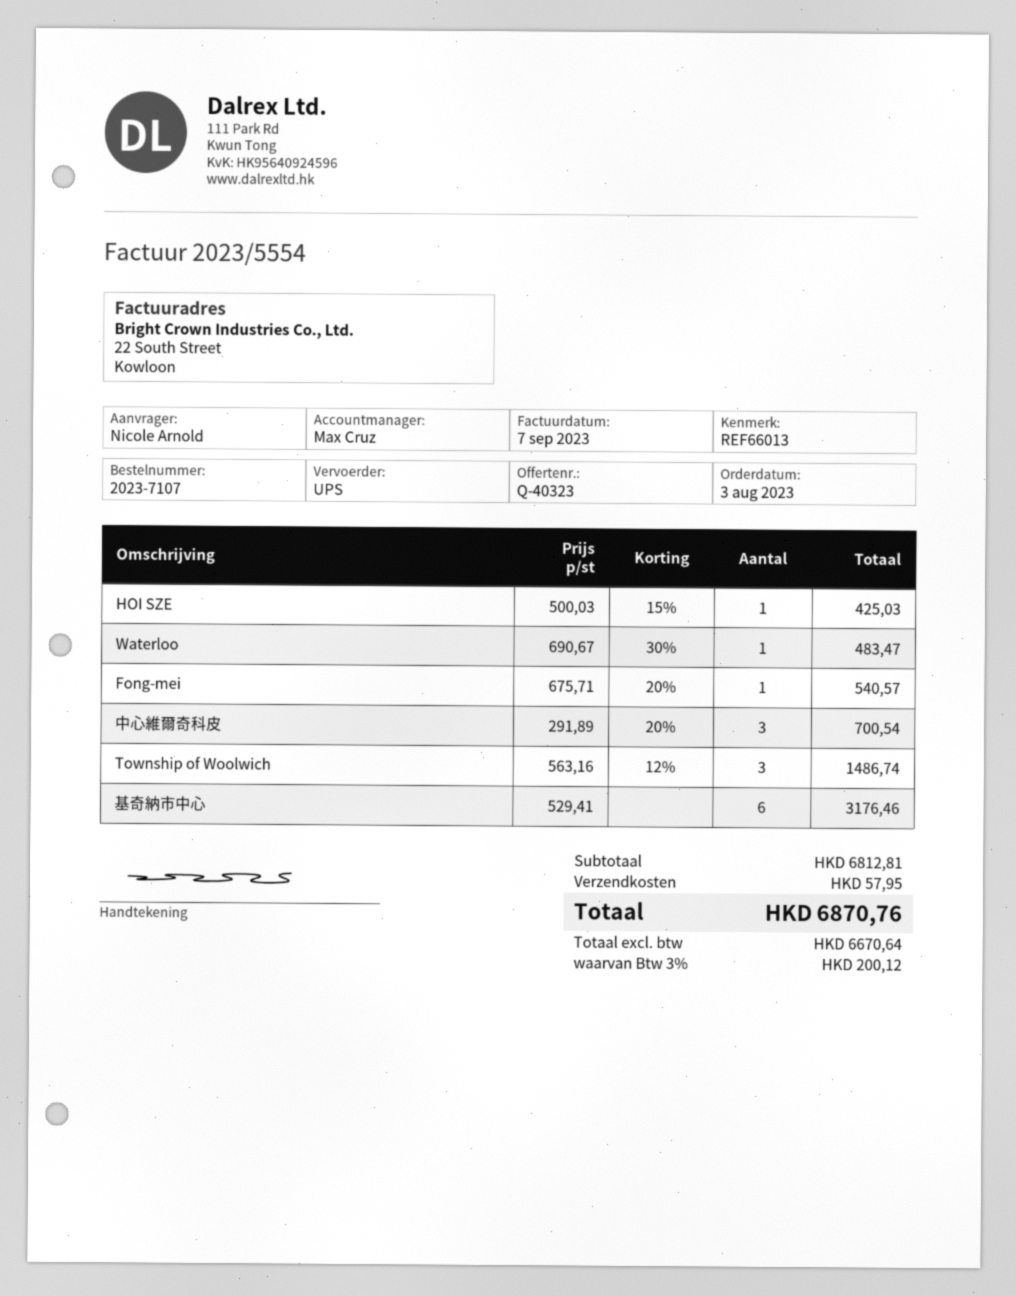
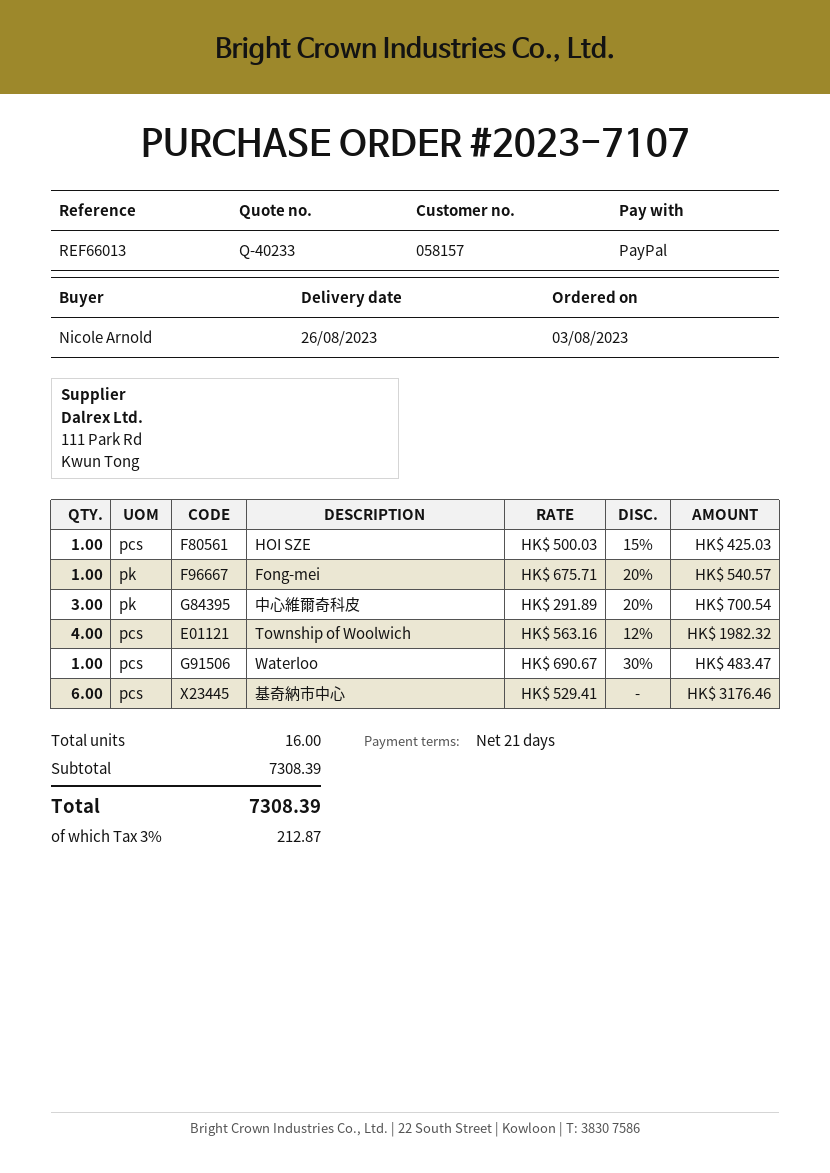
quote number: Q-40323 -> Q-40233
Township of Woolwich: 3 x 563.16 - 12% = 1486.74 -> 4 x 563.16 - 12% = 1982.32
subtotal: 6812.81 -> 7308.39
shipping: 57.95 -> none
tax: 3% = 200.12 -> 3% = 212.87
total: 6870.76 -> 7308.39

